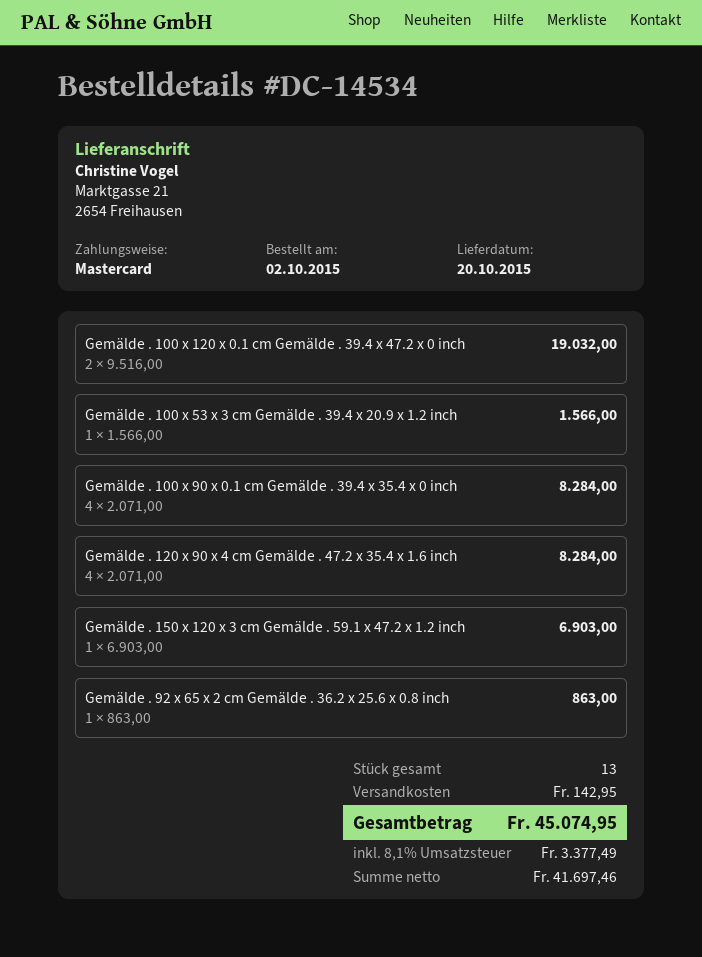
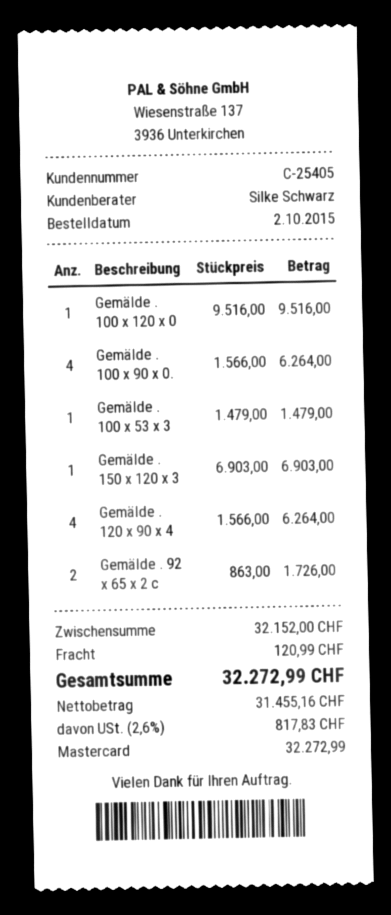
Gemälde . 100 x 120 x 0.1 cm Gemälde . 39.4 x 47.2 x 0 inch: 2 x 9516.00 = 19032.00 -> 1 x 9516.00 = 9516.00
Gemälde . 100 x 53 x 3 cm Gemälde . 39.4 x 20.9 x 1.2 inch: 1 x 1566.00 = 1566.00 -> 1 x 1479.00 = 1479.00
Gemälde . 100 x 90 x 0.1 cm Gemälde . 39.4 x 35.4 x 0 inch: 4 x 2071.00 = 8284.00 -> 4 x 1566.00 = 6264.00
Gemälde . 120 x 90 x 4 cm Gemälde . 47.2 x 35.4 x 1.6 inch: 4 x 2071.00 = 8284.00 -> 4 x 1566.00 = 6264.00
Gemälde . 92 x 65 x 2 cm Gemälde . 36.2 x 25.6 x 0.8 inch: 1 x 863.00 = 863.00 -> 2 x 863.00 = 1726.00
shipping: 142.95 -> 120.99
net: 41697.46 -> 31455.16
tax: 8.1% = 3377.49 -> 2.6% = 817.83
total: 45074.95 -> 32272.99

